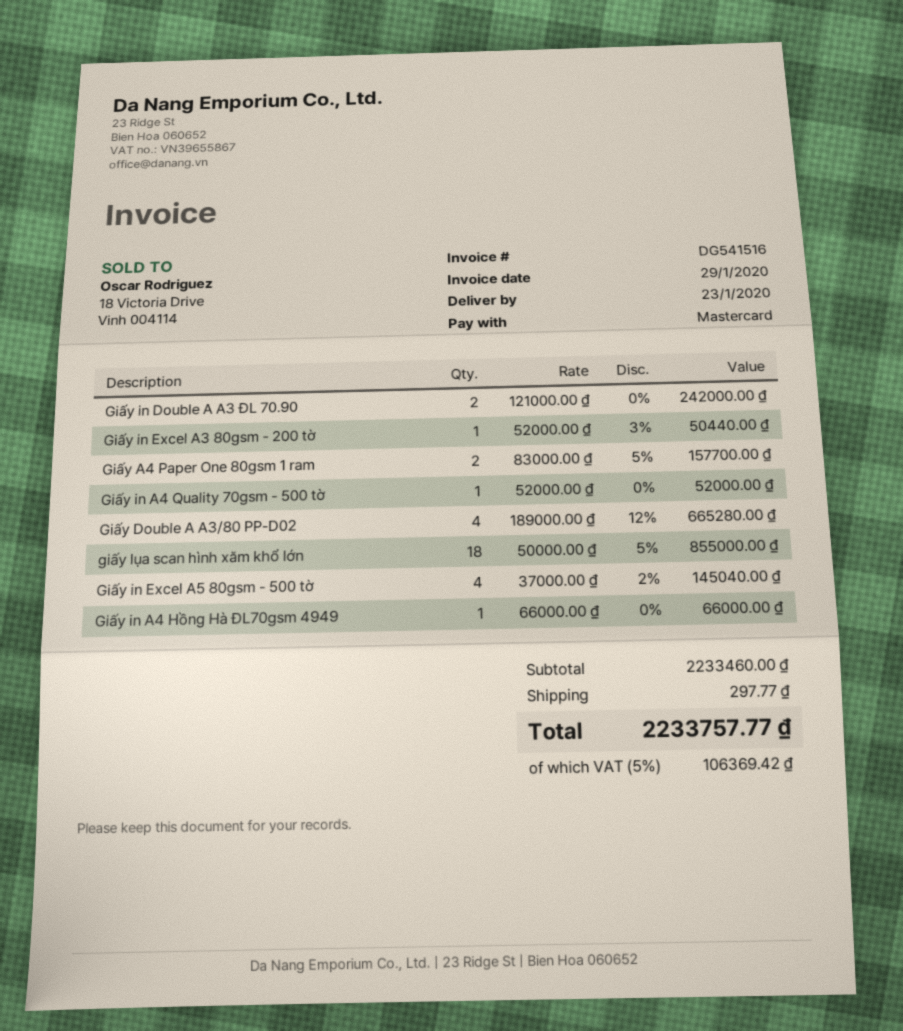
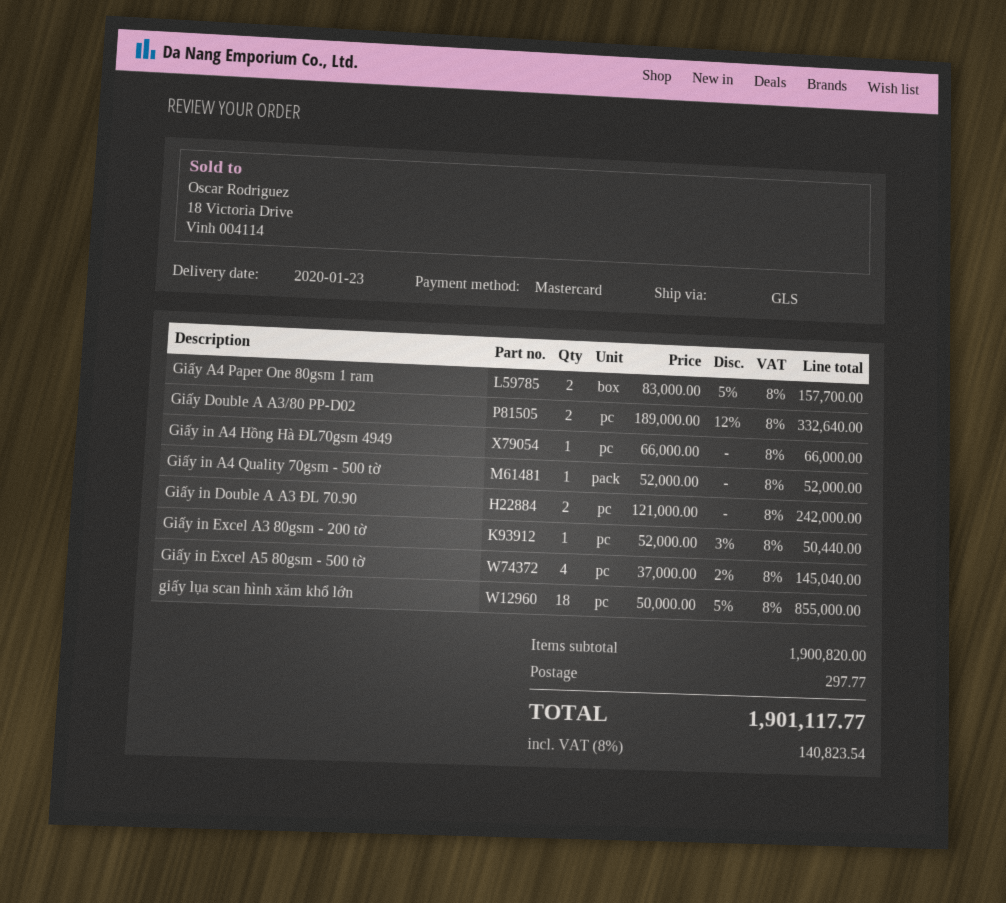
Giấy Double A A3/80 PP-D02: 4 x 189000.00 - 12% = 665280.00 -> 2 x 189000.00 - 12% = 332640.00
subtotal: 2233460.00 -> 1900820.00
tax: 5% = 106369.42 -> 8% = 140823.54
total: 2233757.77 -> 1901117.77

